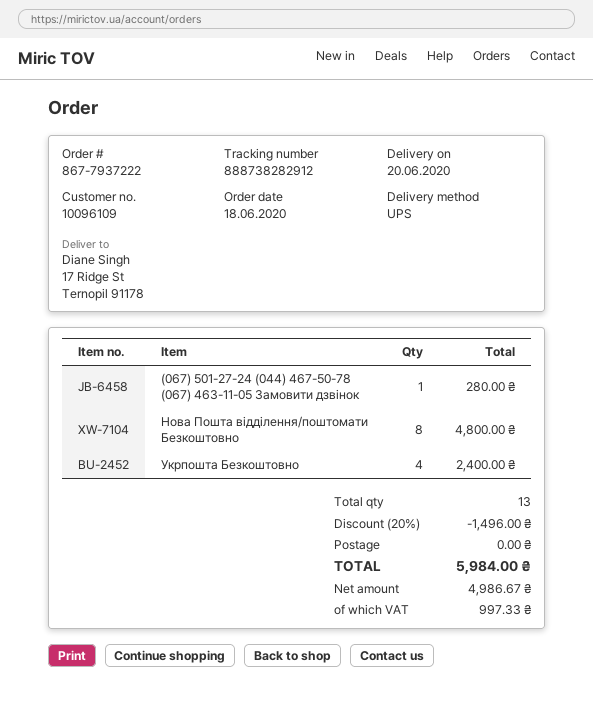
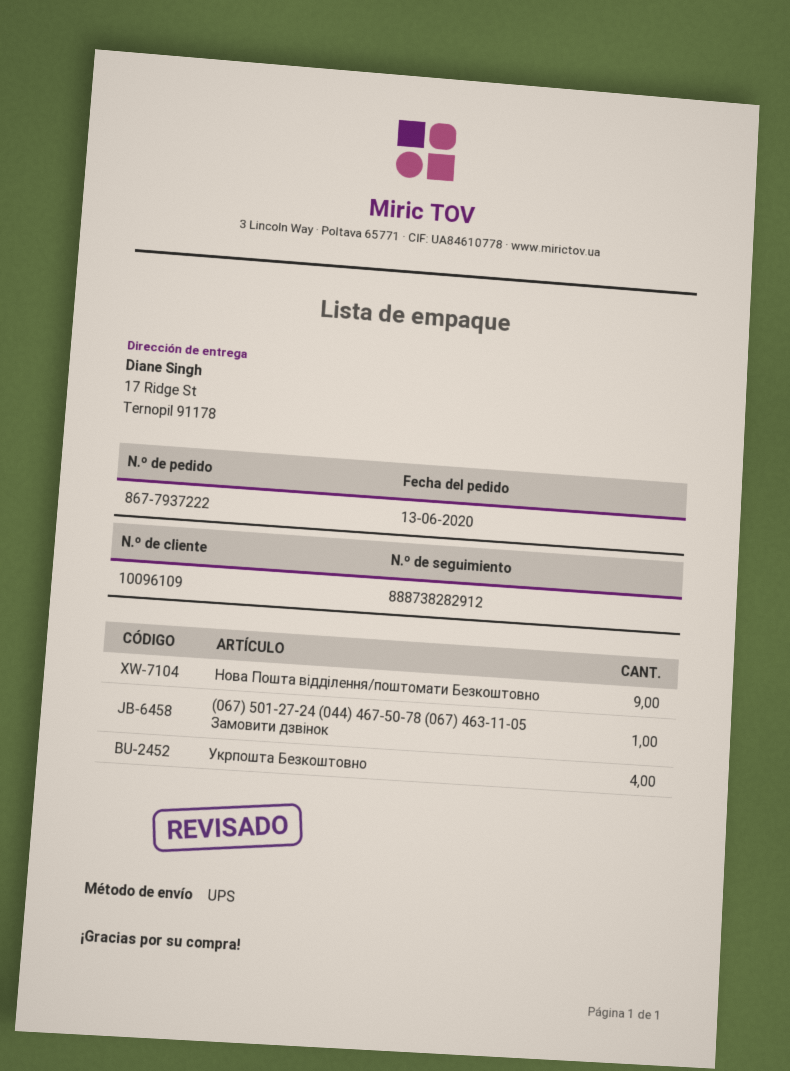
order date: 2020-06-18 -> 2020-06-13
Нова Пошта відділення/поштомати Безкоштовно: 8 -> 9

